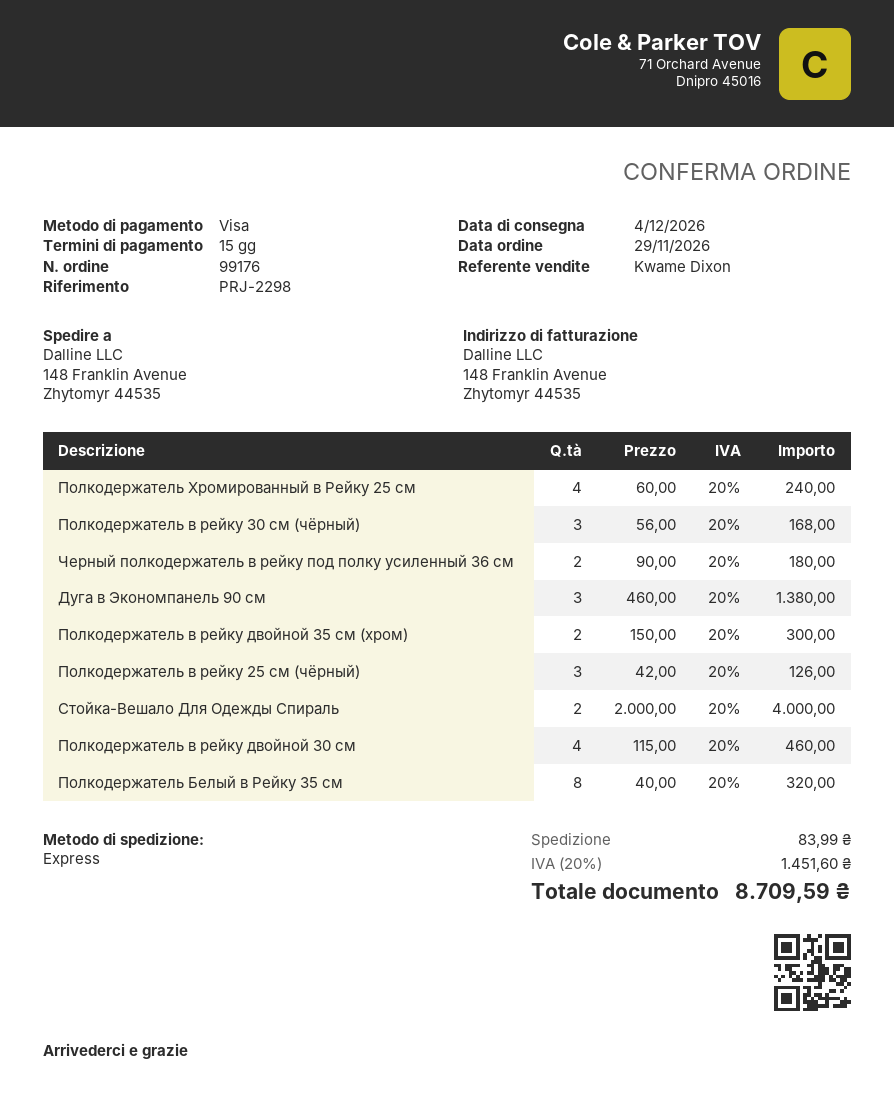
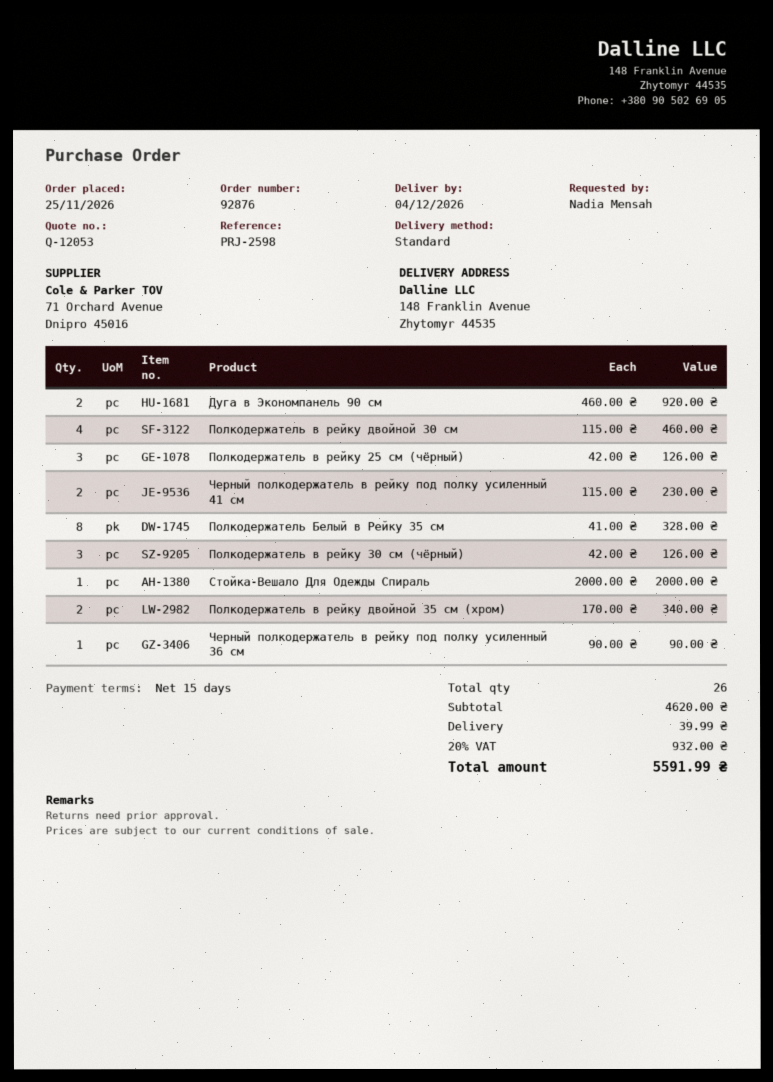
order number: 99176 -> 92876
order date: 2026-11-29 -> 2026-11-25
reference: PRJ-2298 -> PRJ-2598
shipping method: express -> standard
Полкодержатель Хромированный в Рейку 25 см: 4 x 60.00 = 240.00 -> none
Полкодержатель в рейку 30 см (чёрный): 3 x 56.00 = 168.00 -> 3 x 42.00 = 126.00
Черный полкодержатель в рейку под полку усиленный 36 см: 2 x 90.00 = 180.00 -> 1 x 90.00 = 90.00
Дуга в Экономпанель 90 см: 3 x 460.00 = 1380.00 -> 2 x 460.00 = 920.00
Полкодержатель в рейку двойной 35 см (хром): 2 x 150.00 = 300.00 -> 2 x 170.00 = 340.00
Стойка-Вешало Для Одежды Спираль: 2 x 2000.00 = 4000.00 -> 1 x 2000.00 = 2000.00
Полкодержатель Белый в Рейку 35 см: 8 x 40.00 = 320.00 -> 8 x 41.00 = 328.00
Черный полкодержатель в рейку под полку усиленный 41 см: none -> 2 x 115.00 = 230.00
shipping: 83.99 -> 39.99
tax: 20% = 1451.60 -> 20% = 932.00
total: 8709.59 -> 5591.99

